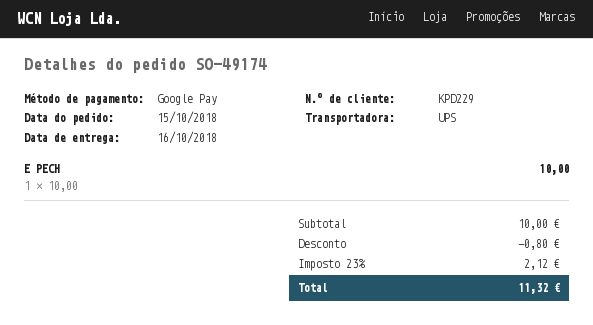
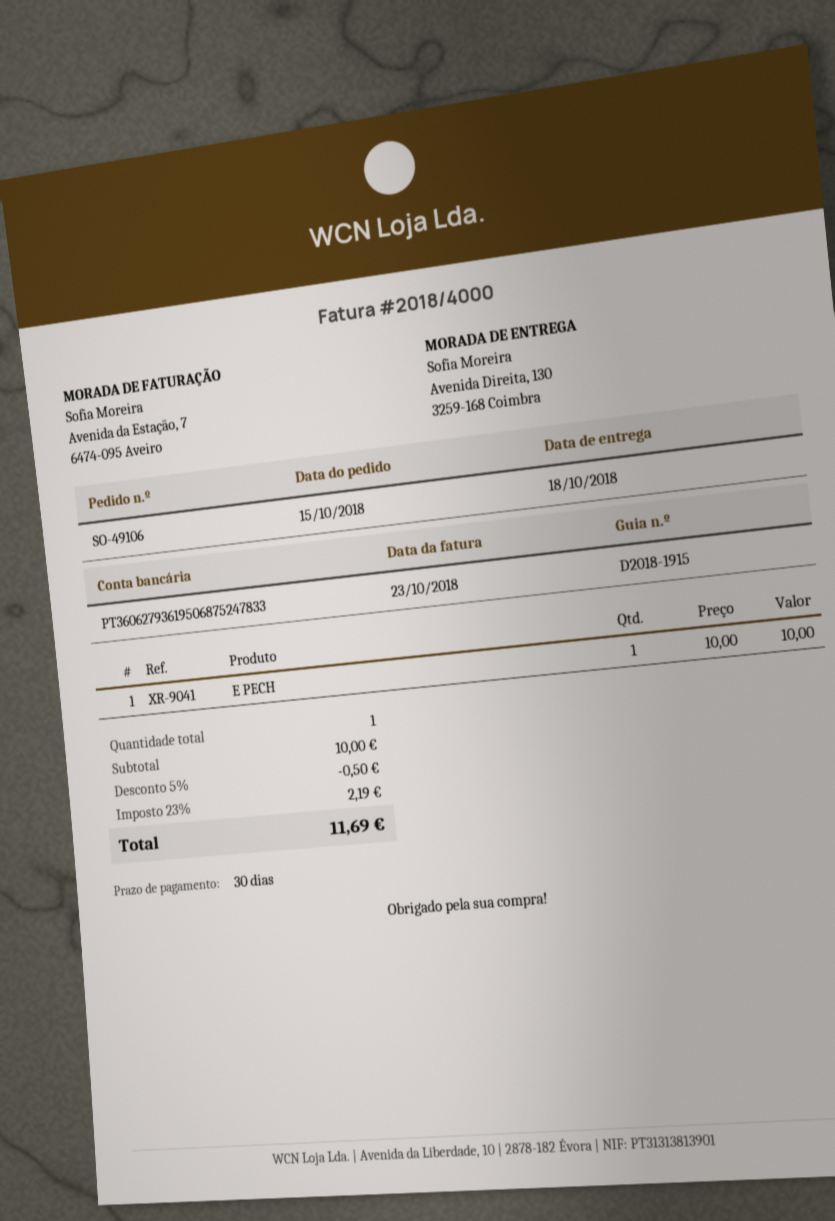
order number: SO-49174 -> SO-49106
delivery date: 2018-10-16 -> 2018-10-18
discount: 0.80 -> 0.50
tax: 23% = 2.12 -> 23% = 2.19
total: 11.32 -> 11.69

